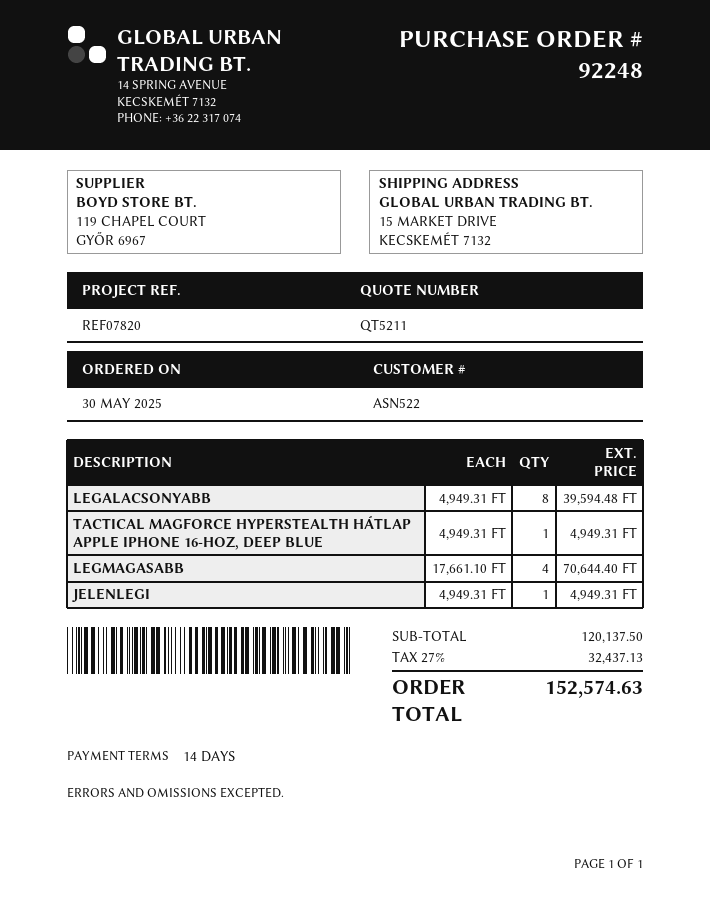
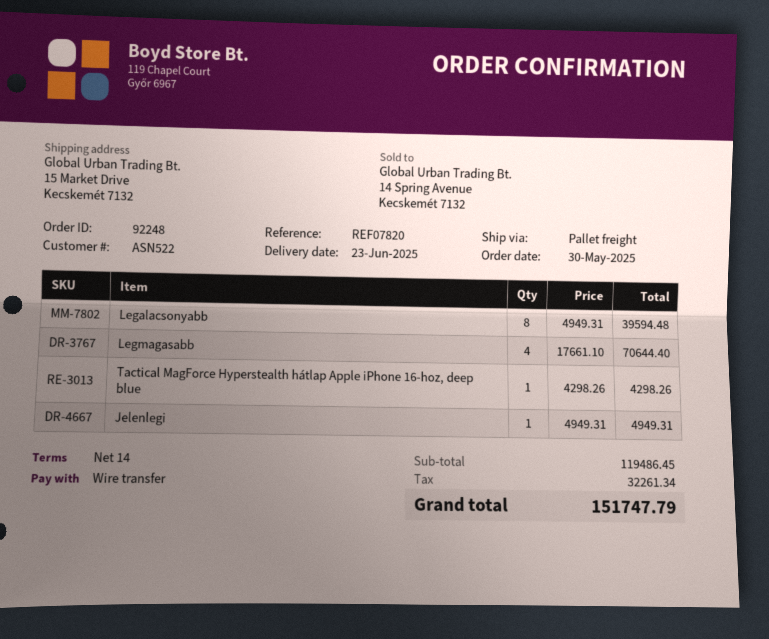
TACTICAL MAGFORCE HYPERSTEALTH HÁTLAP APPLE IPHONE 16-HOZ, DEEP BLUE: 1 x 4949.31 = 4949.31 -> 1 x 4298.26 = 4298.26
subtotal: 120137.50 -> 119486.45
tax: 32437.13 -> 32261.34
total: 152574.63 -> 151747.79

